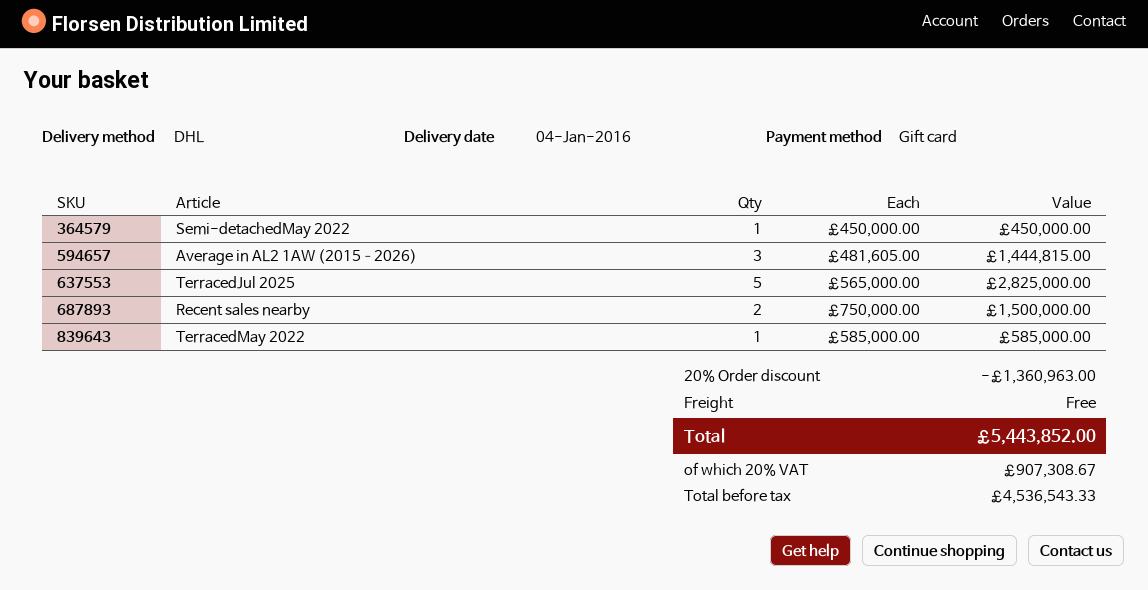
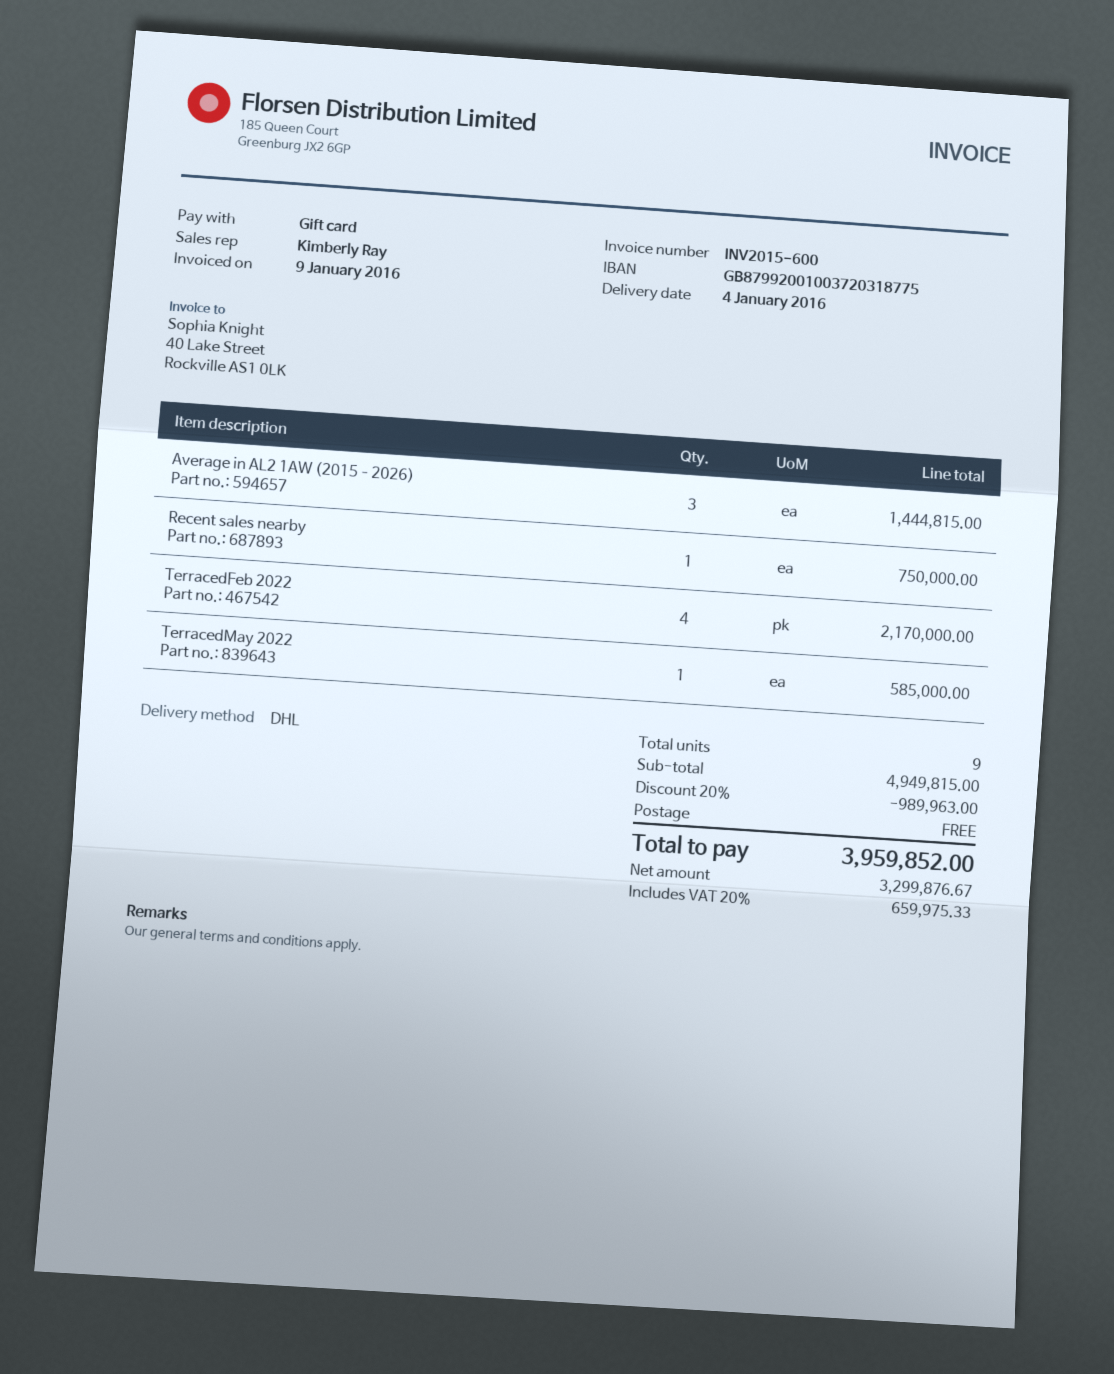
Semi-detachedMay 2022: 1 for 450000.00 -> none
TerracedJul 2025: 5 for 2825000.00 -> none
Recent sales nearby: 2 for 1500000.00 -> 1 for 750000.00
TerracedFeb 2022: none -> 4 for 2170000.00
discount: 20% = 1360963.00 -> 20% = 989963.00
net: 4536543.33 -> 3299876.67
tax: 20% = 907308.67 -> 20% = 659975.33
total: 5443852.00 -> 3959852.00

